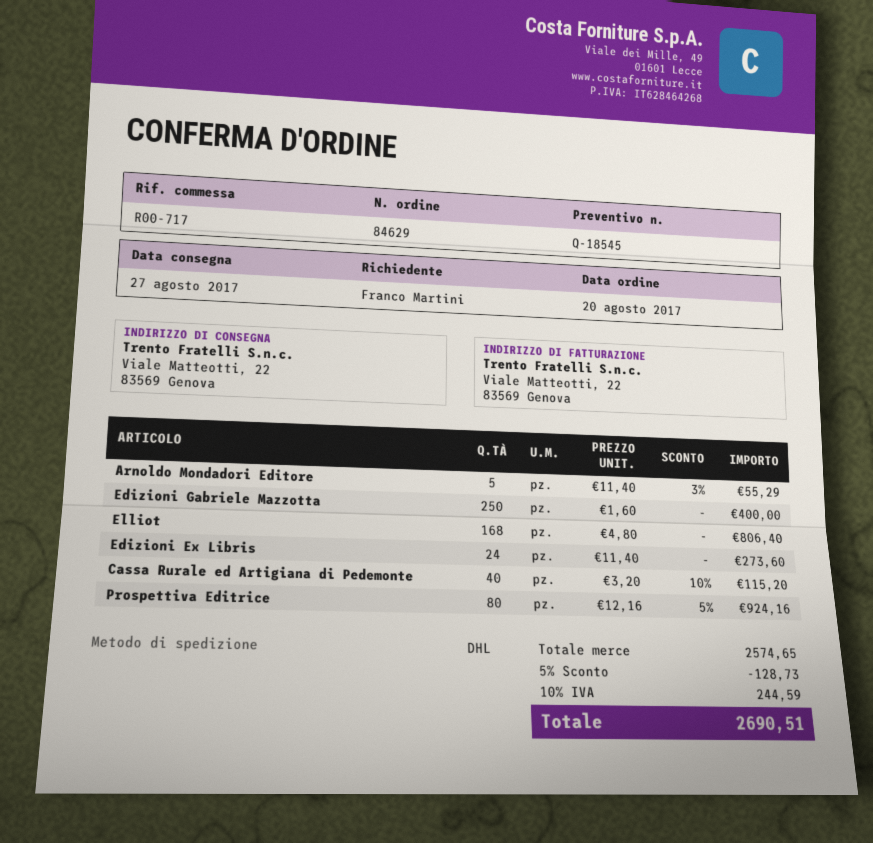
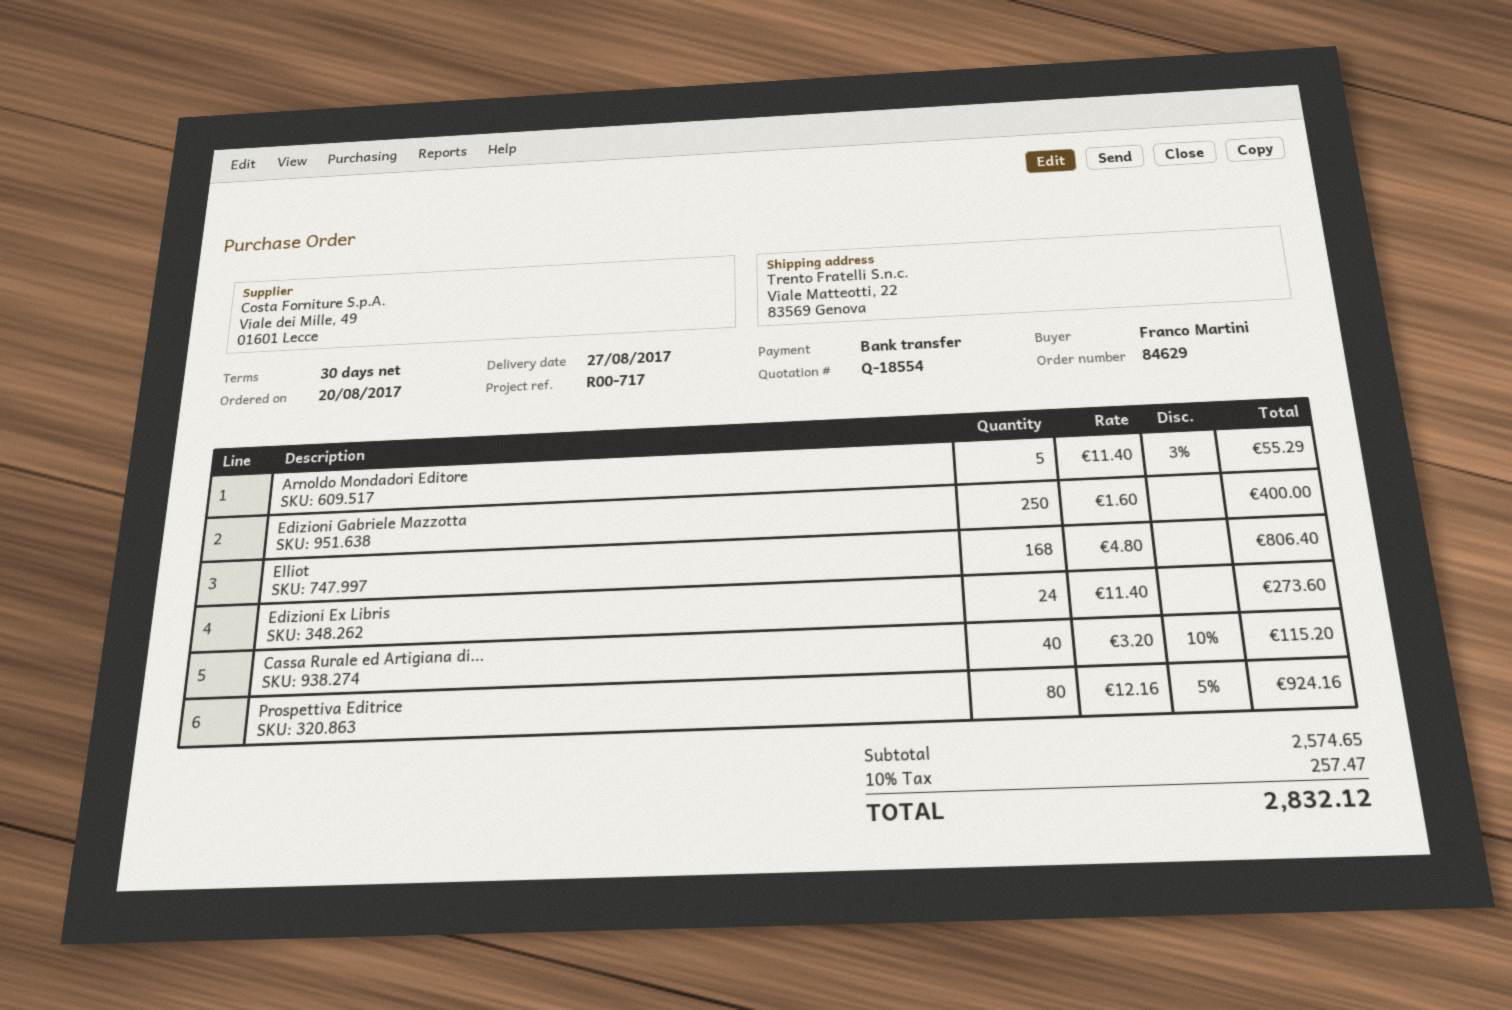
quote number: Q-18545 -> Q-18554
discount: 5% = 128.73 -> none
tax: 10% = 244.59 -> 10% = 257.47
total: 2690.51 -> 2832.12

